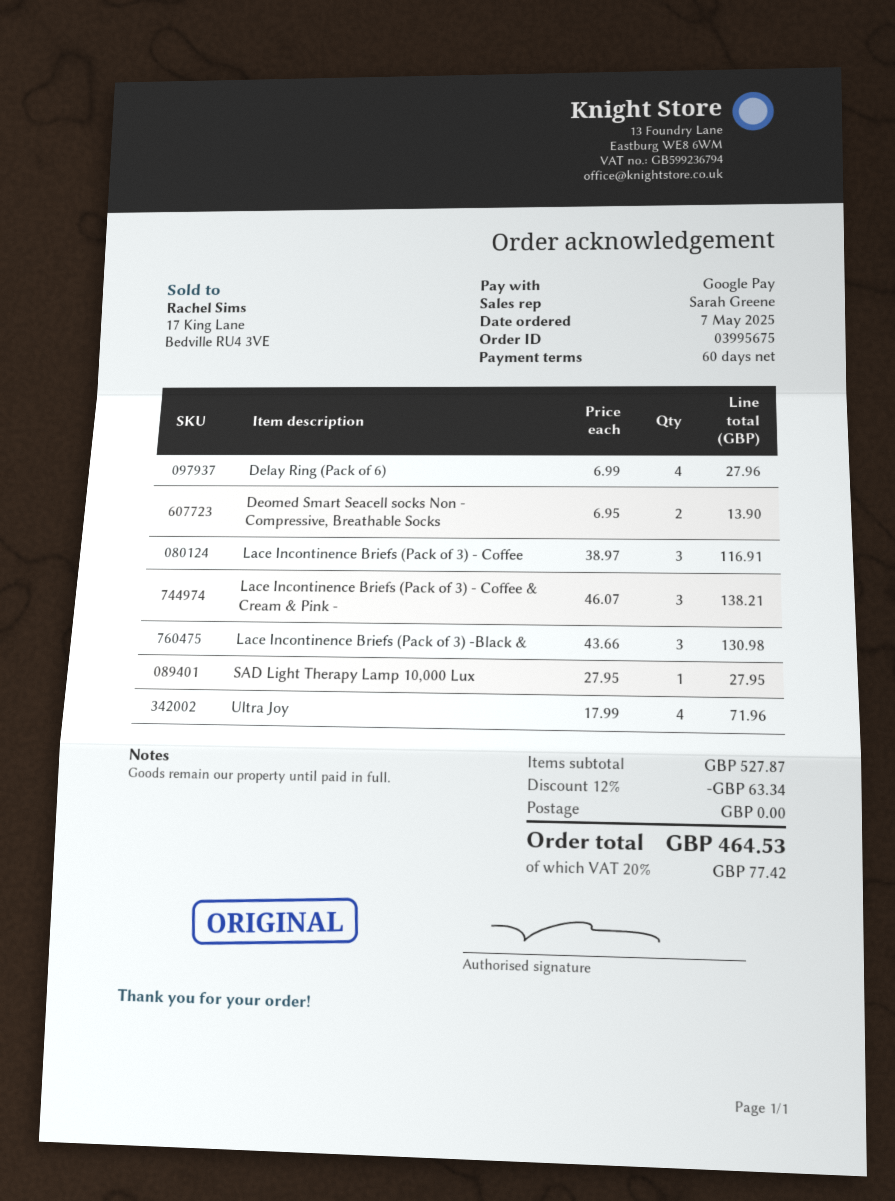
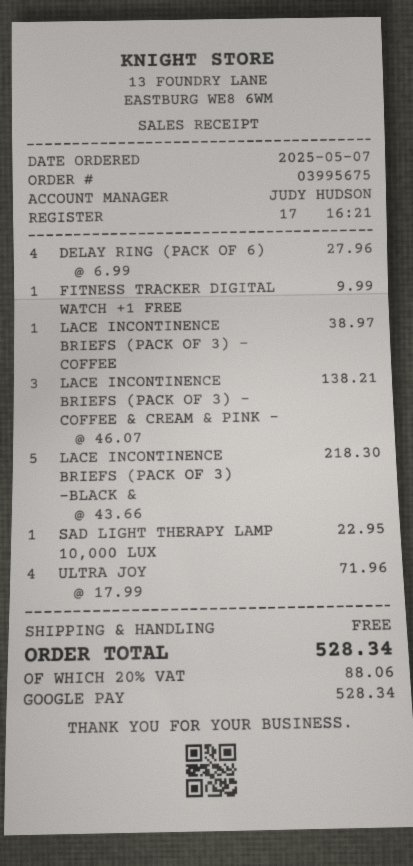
sales rep: Sarah Greene -> JUDY HUDSON
Deomed Smart Seacell socks Non - Compressive, Breathable Socks: 2 x 6.95 = 13.90 -> none
Lace Incontinence Briefs (Pack of 3) - Coffee: 3 x 38.97 = 116.91 -> 1 x 38.97 = 38.97
Lace Incontinence Briefs (Pack of 3) -Black &: 3 x 43.66 = 130.98 -> 5 x 43.66 = 218.30
SAD Light Therapy Lamp 10,000 Lux: 1 x 27.95 = 27.95 -> 1 x 22.95 = 22.95
FITNESS TRACKER DIGITAL WATCH +1 FREE: none -> 1 x 9.99 = 9.99
discount: 12% = 63.34 -> none
tax: 20% = 77.42 -> 20% = 88.06
total: 464.53 -> 528.34

